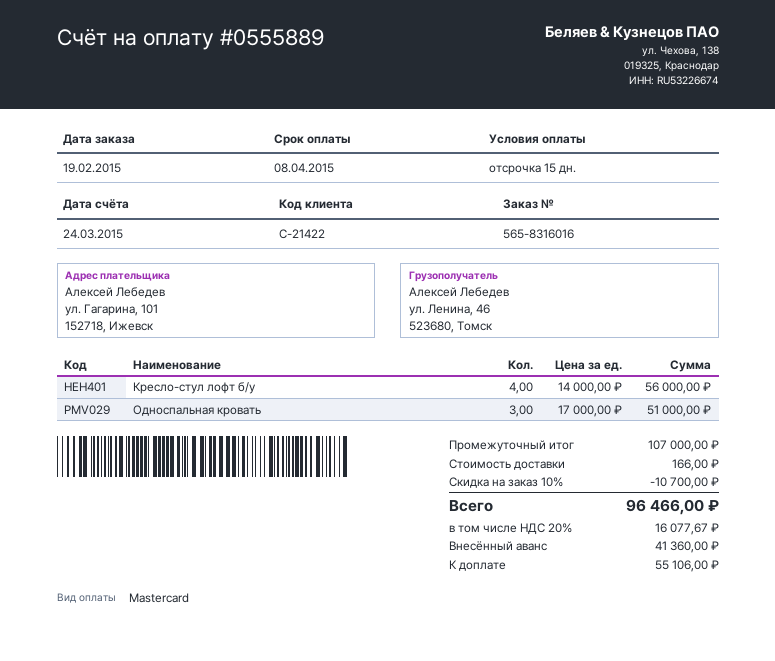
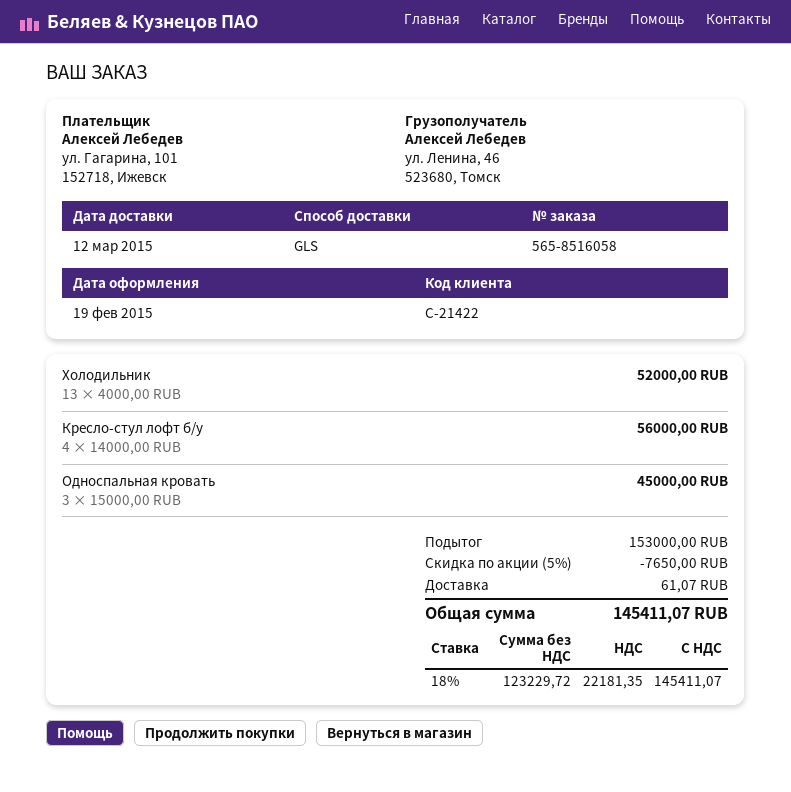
order number: 565-8316016 -> 565-8516058
Односпальная кровать: 3 x 17000.00 = 51000.00 -> 3 x 15000.00 = 45000.00
Холодильник: none -> 13 x 4000.00 = 52000.00
subtotal: 107000.00 -> 153000.00
discount: 10% = 10700.00 -> 5% = 7650.00
shipping: 166.00 -> 61.07
tax: 20% = 16077.67 -> 18% = 22181.35
total: 96466.00 -> 145411.07

